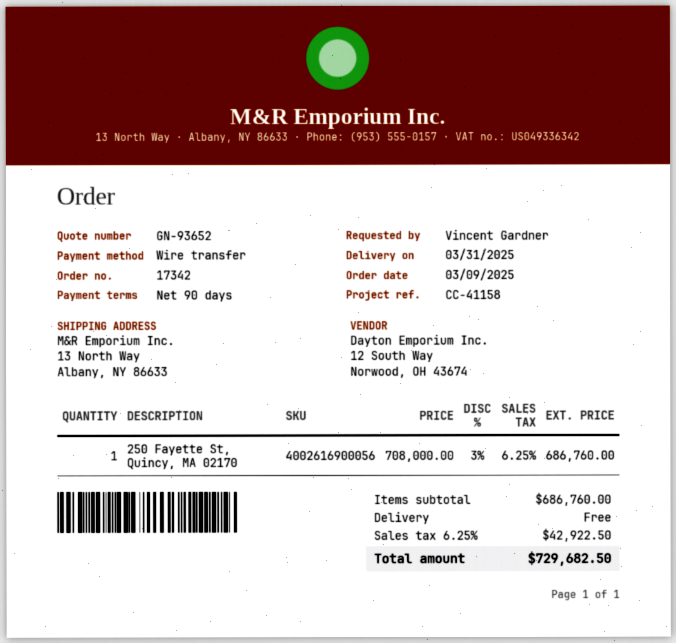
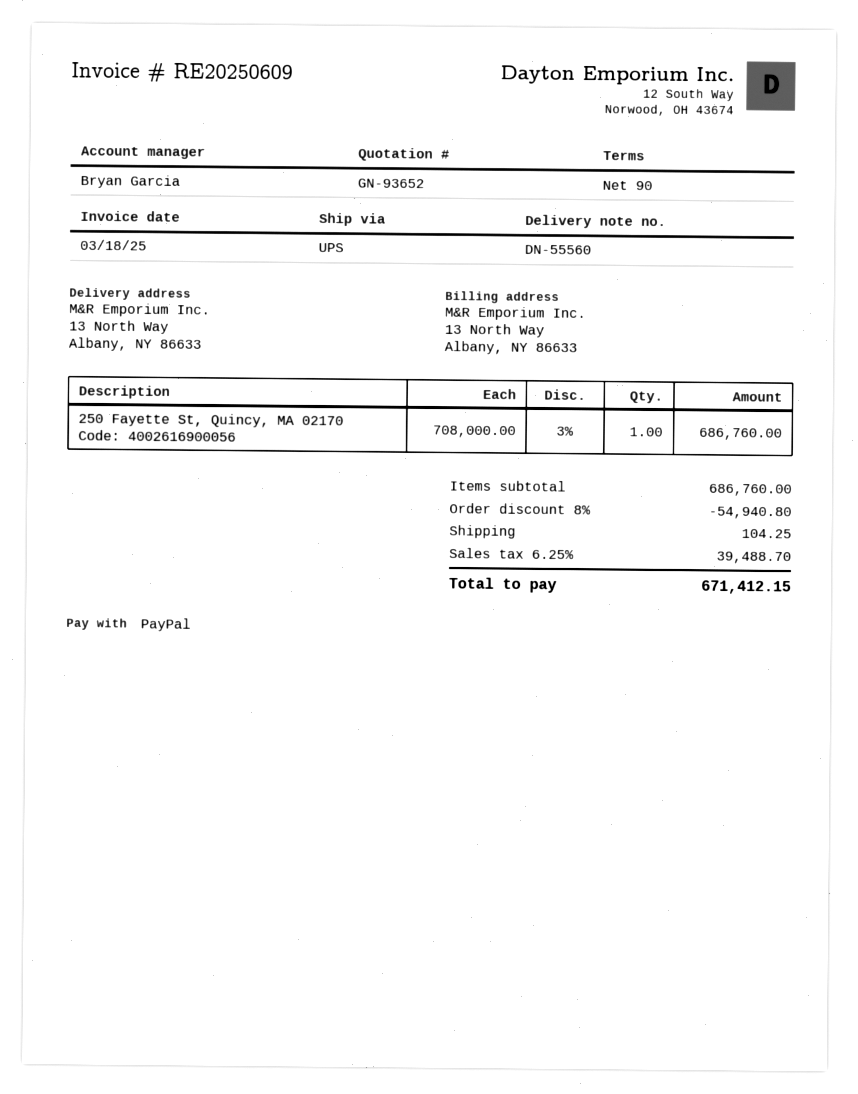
payment method: bank transfer -> PayPal
discount: none -> 8% = 54940.80
shipping: 0.00 -> 104.25
tax: 6.25% = 42922.50 -> 6.25% = 39488.70
total: 729682.50 -> 671412.15

